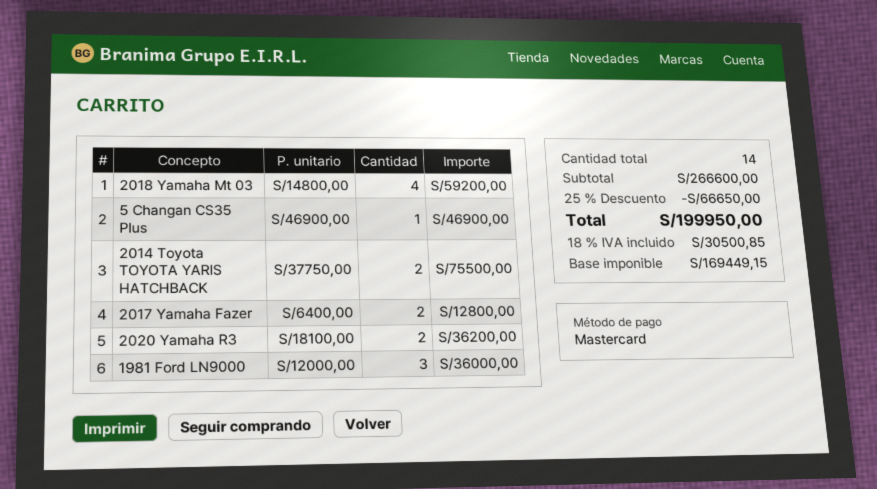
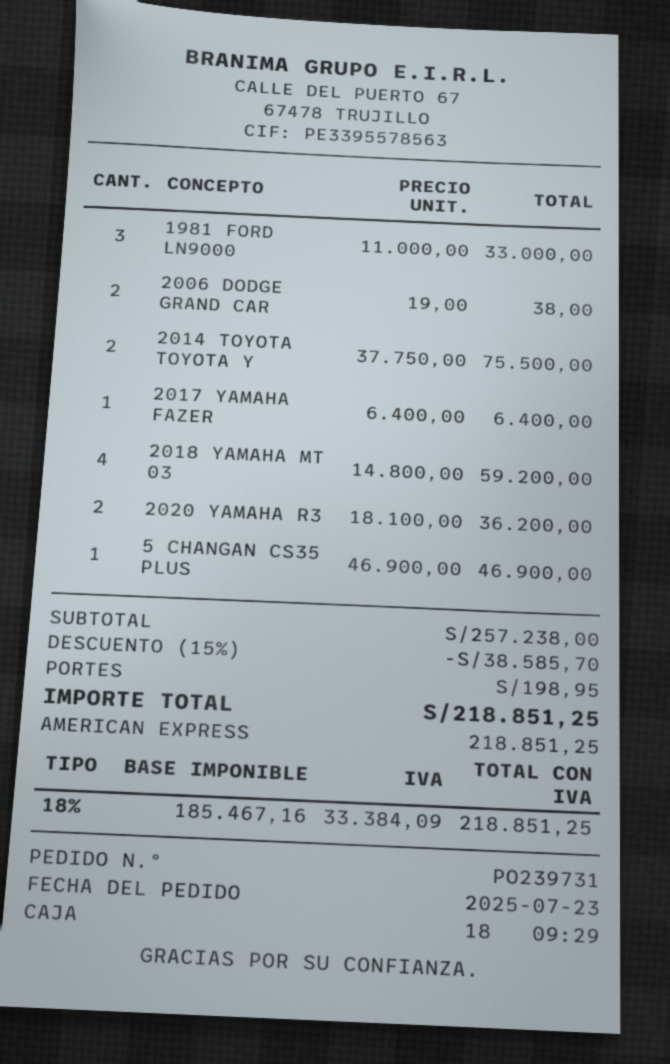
payment method: Mastercard -> American Express
2017 Yamaha Fazer: 2 x 6400.00 = 12800.00 -> 1 x 6400.00 = 6400.00
1981 Ford LN9000: 3 x 12000.00 = 36000.00 -> 3 x 11000.00 = 33000.00
2006 DODGE GRAND CAR: none -> 2 x 19.00 = 38.00
subtotal: 266600.00 -> 257238.00
discount: 25% = 66650.00 -> 15% = 38585.70
shipping: none -> 198.95
net: 169449.15 -> 185467.16
tax: 18% = 30500.85 -> 18% = 33384.09
total: 199950.00 -> 218851.25

